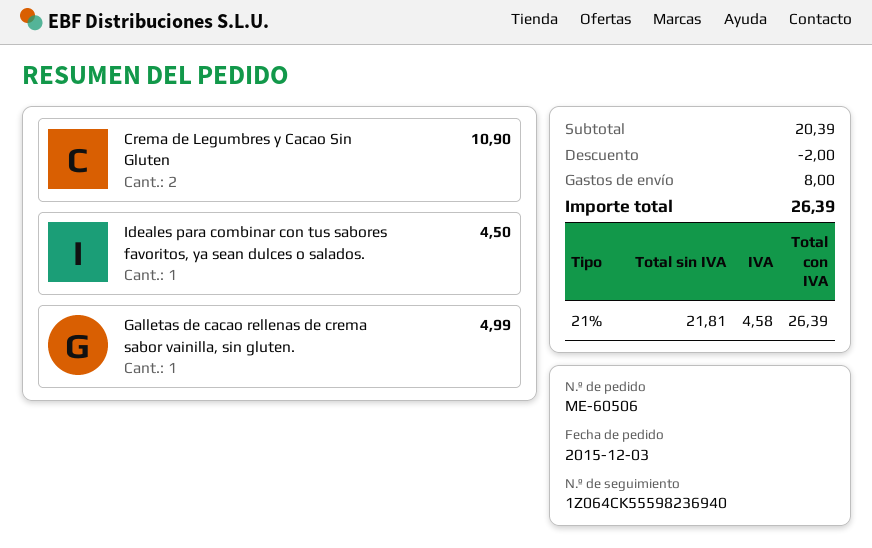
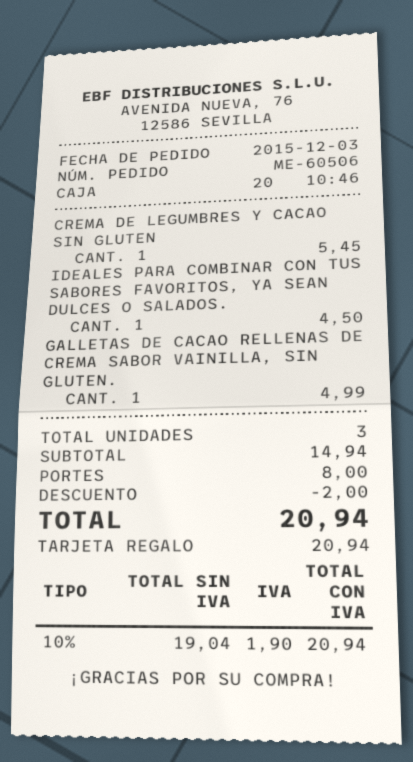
Crema de Legumbres y Cacao Sin Gluten: 2 for 10.90 -> 1 for 5.45
subtotal: 20.39 -> 14.94
net: 21.81 -> 19.04
tax: 21% = 4.58 -> 10% = 1.90
total: 26.39 -> 20.94

